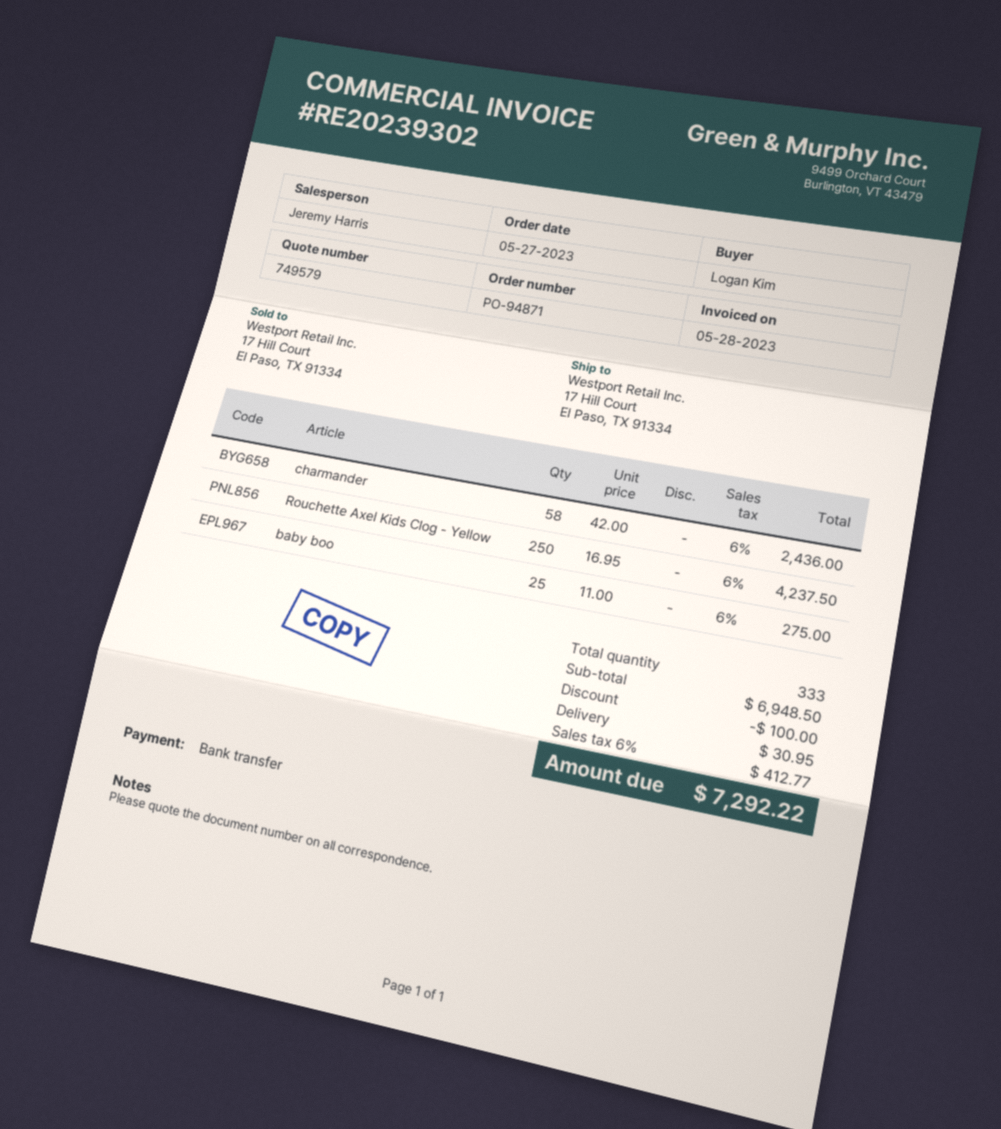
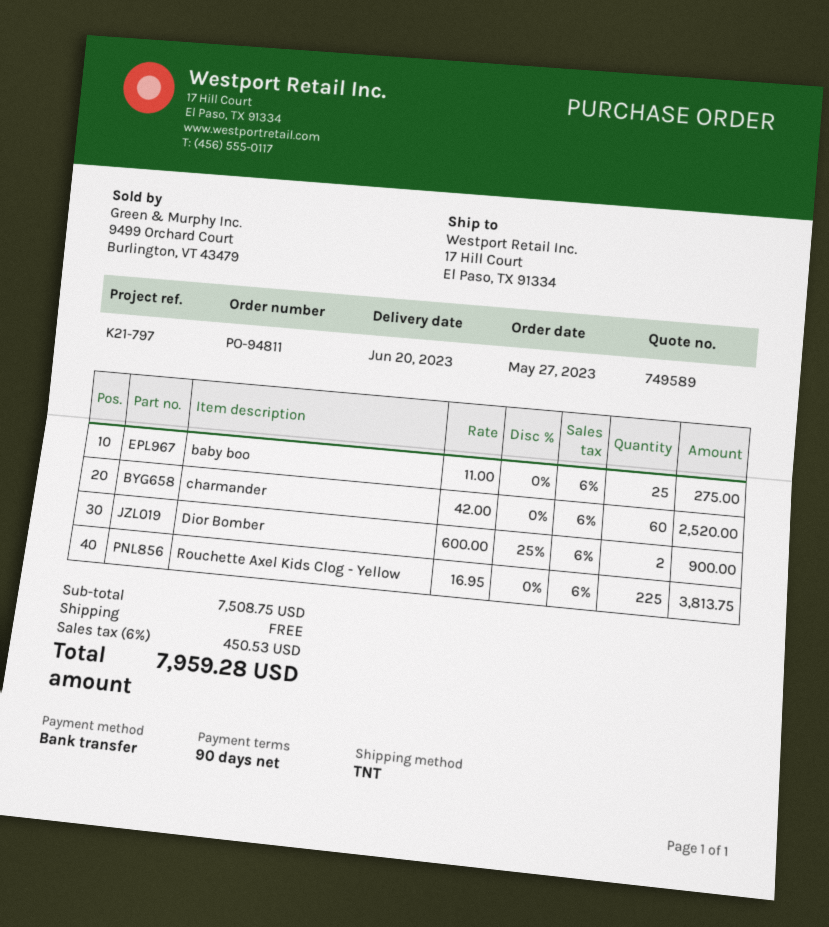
quote number: 749579 -> 749589
order number: PO-94871 -> PO-94811
charmander: 58 x 42.00 = 2436.00 -> 60 x 42.00 = 2520.00
Rouchette Axel Kids Clog - Yellow: 250 x 16.95 = 4237.50 -> 225 x 16.95 = 3813.75
Dior Bomber: none -> 2 x 600.00 - 25% = 900.00
subtotal: 6948.50 -> 7508.75
discount: 100.00 -> none
shipping: 30.95 -> 0.00
tax: 6% = 412.77 -> 6% = 450.53
total: 7292.22 -> 7959.28

